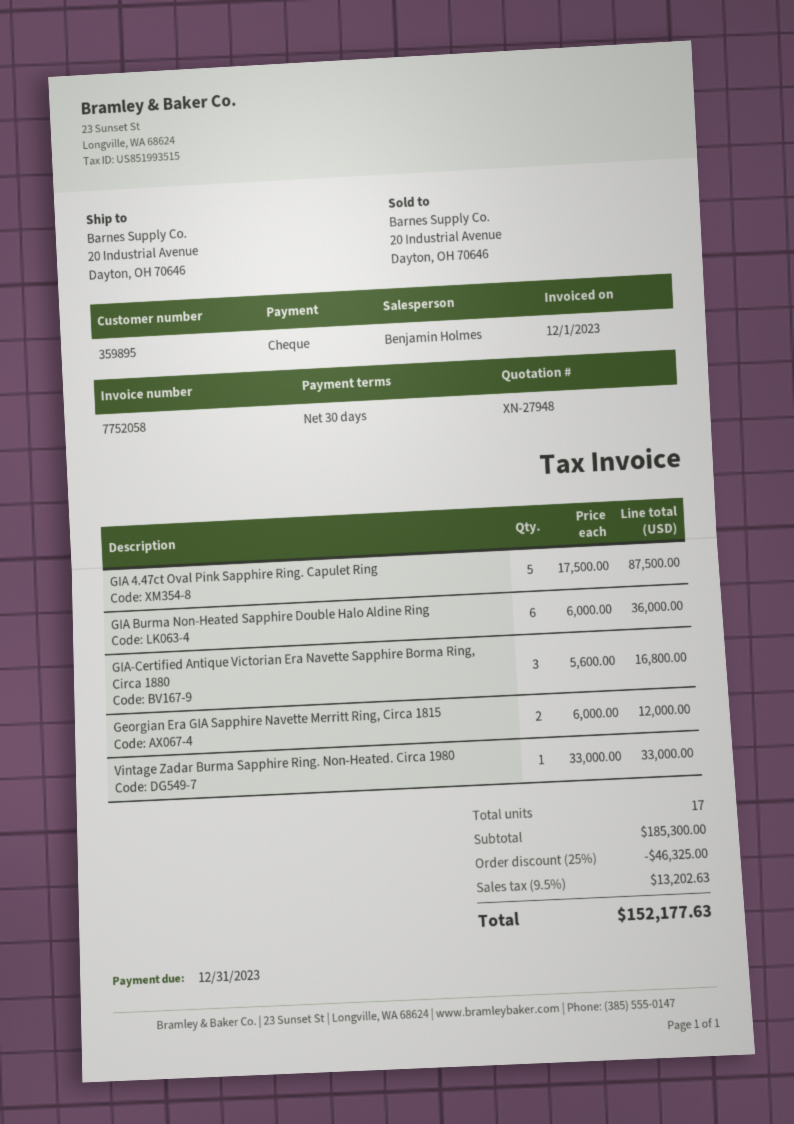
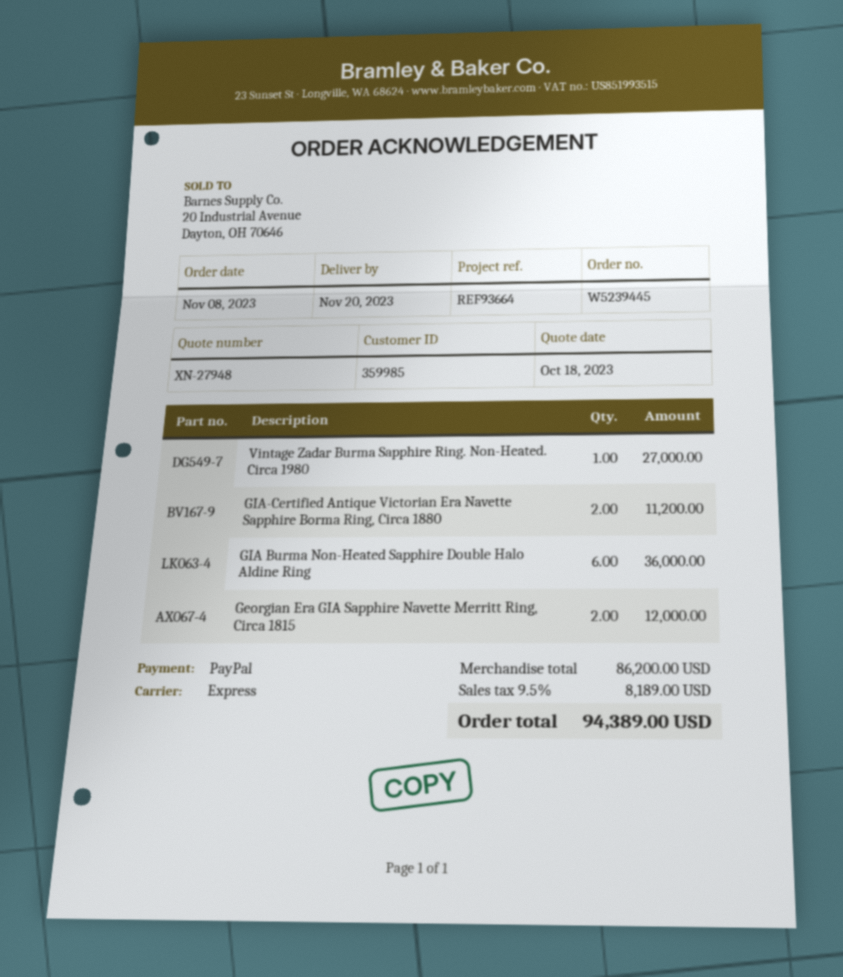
customer number: 359895 -> 359985
payment method: cheque -> PayPal
GIA 4.47ct Oval Pink Sapphire Ring. Capulet Ring: 5 for 87500.00 -> none
GIA-Certified Antique Victorian Era Navette Sapphire Borma Ring, Circa 1880: 3 for 16800.00 -> 2 for 11200.00
Vintage Zadar Burma Sapphire Ring. Non-Heated. Circa 1980: 1 for 33000.00 -> 1 for 27000.00
subtotal: 185300.00 -> 86200.00
discount: 25% = 46325.00 -> none
tax: 9.5% = 13202.63 -> 9.5% = 8189.00
total: 152177.63 -> 94389.00

